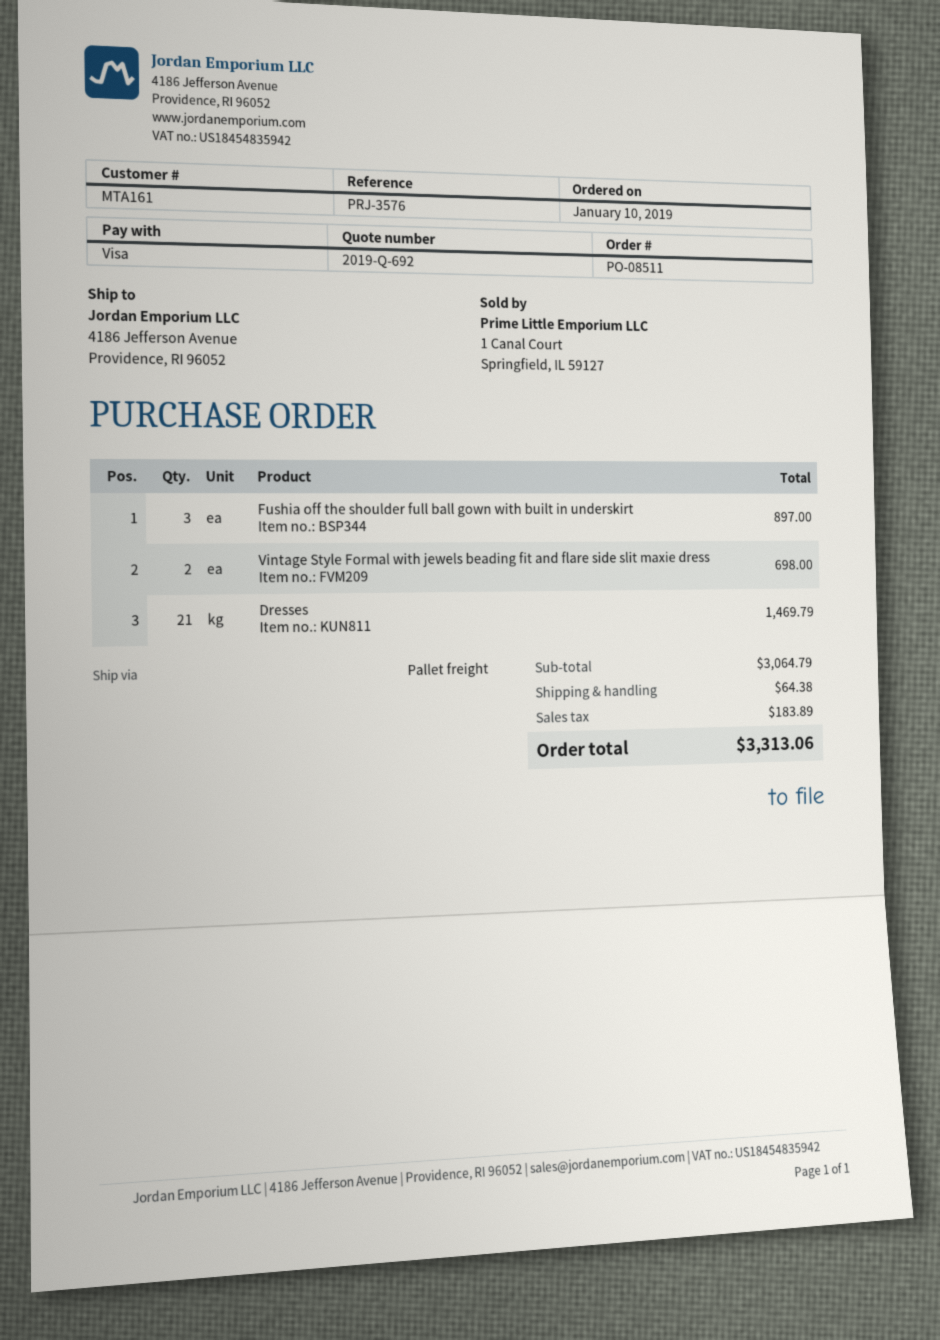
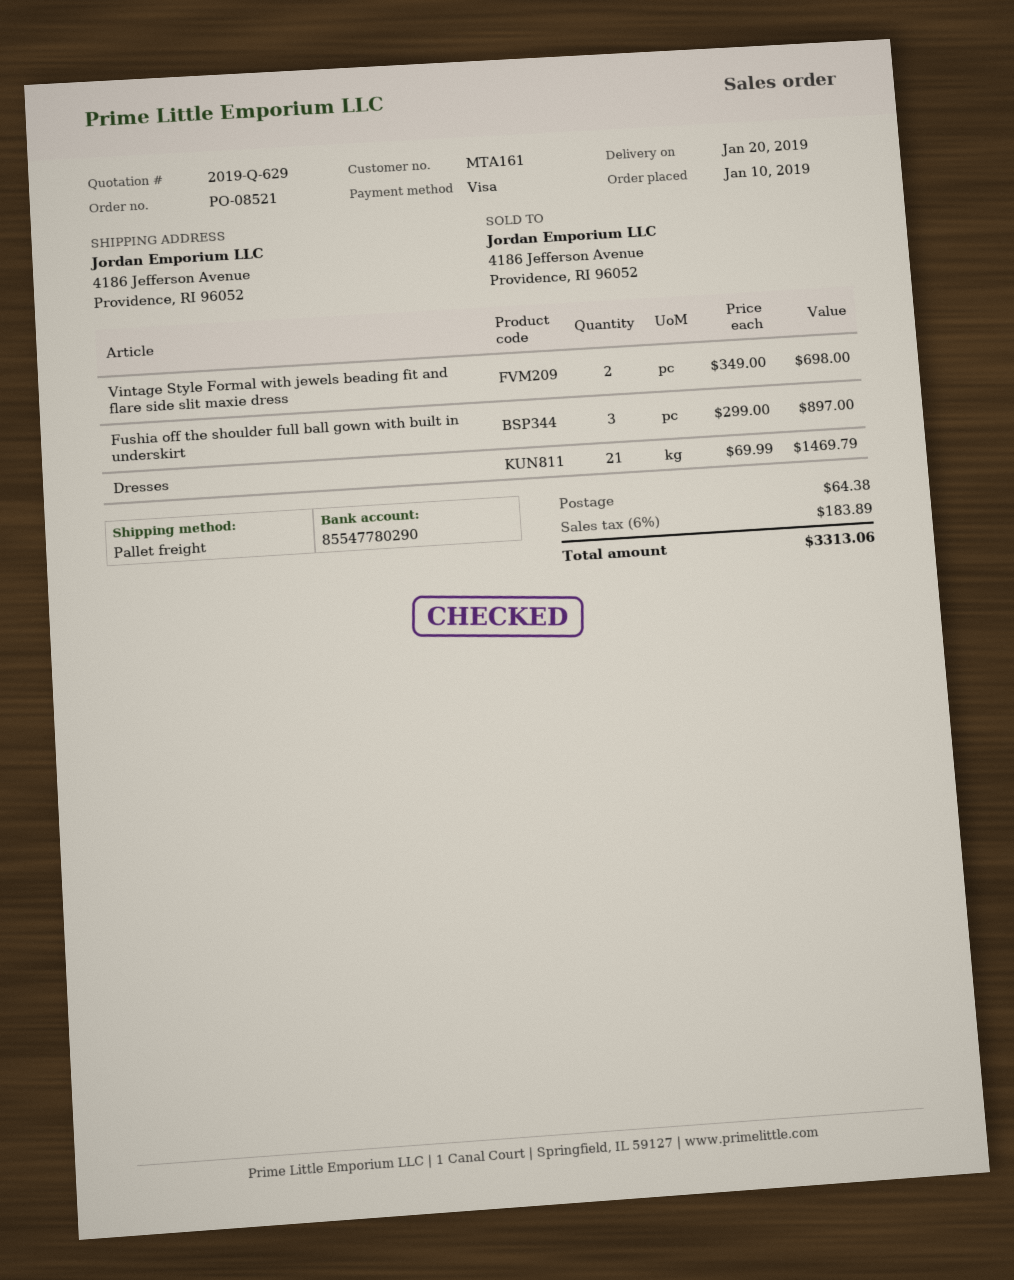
quote number: 2019-Q-692 -> 2019-Q-629
order number: PO-08511 -> PO-08521

